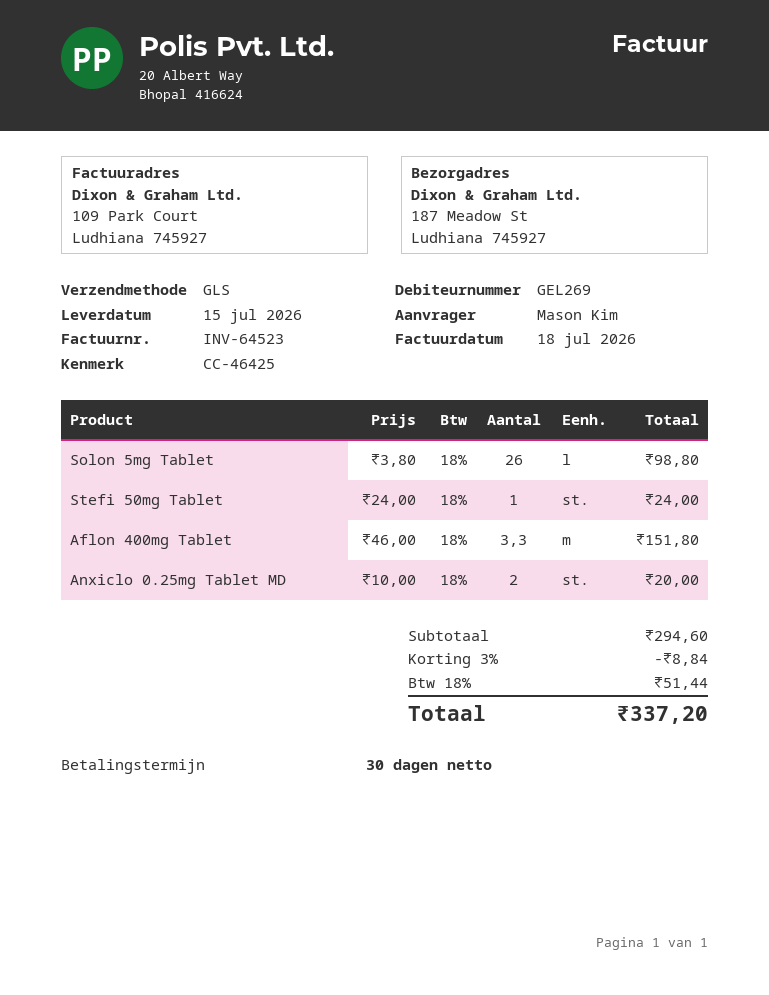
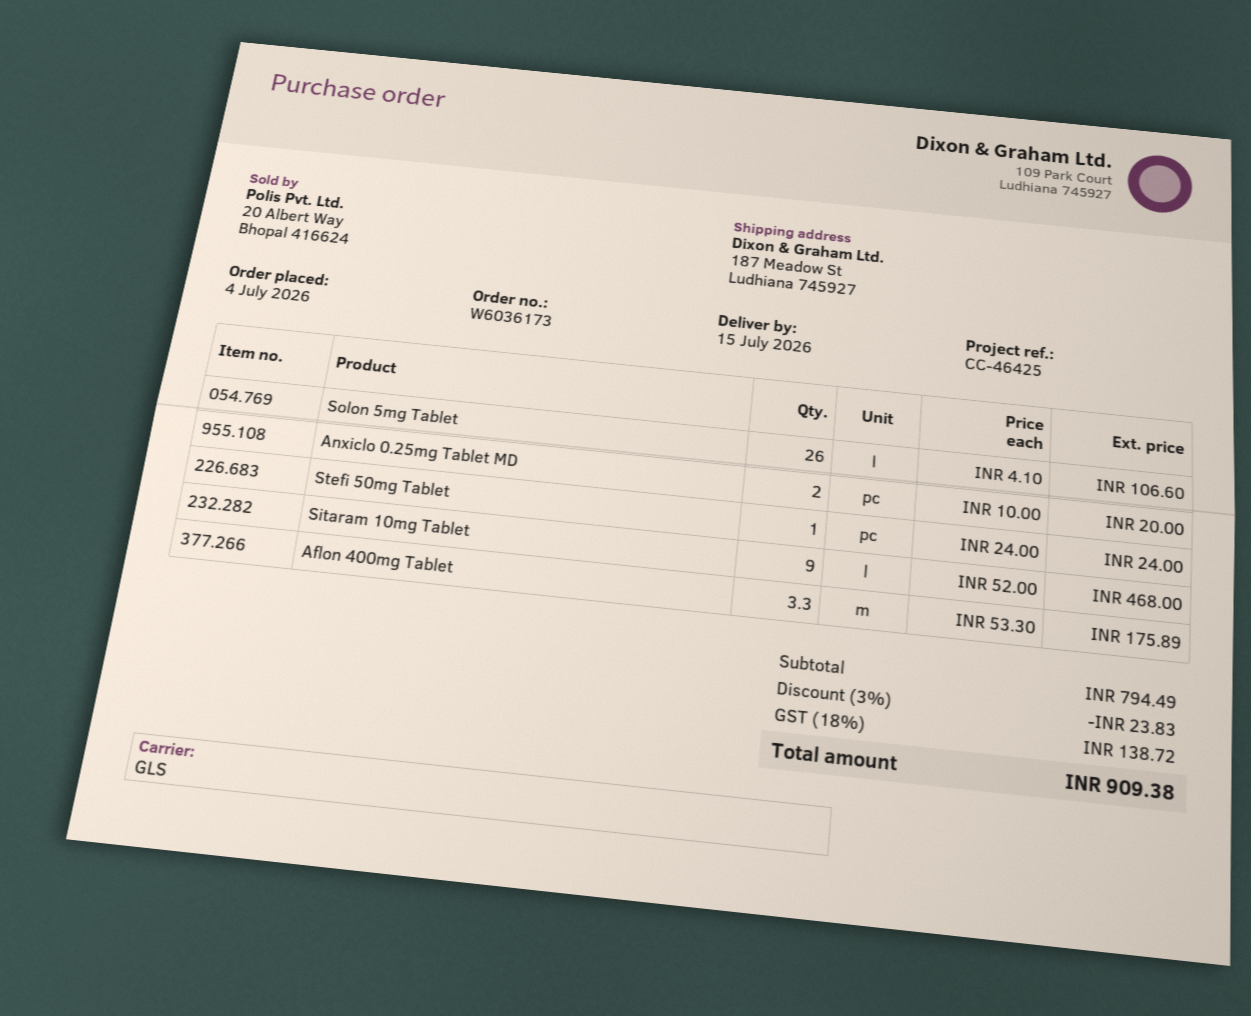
Solon 5mg Tablet: 26 x 3.80 = 98.80 -> 26 x 4.10 = 106.60
Aflon 400mg Tablet: 3.3 x 46.00 = 151.80 -> 3.3 x 53.30 = 175.89
Sitaram 10mg Tablet: none -> 9 x 52.00 = 468.00
subtotal: 294.60 -> 794.49
discount: 3% = 8.84 -> 3% = 23.83
tax: 18% = 51.44 -> 18% = 138.72
total: 337.20 -> 909.38

